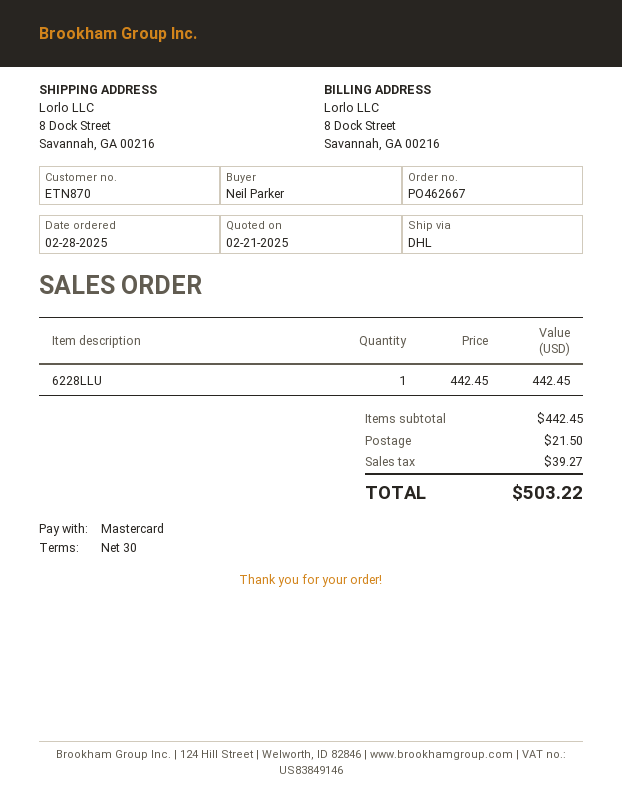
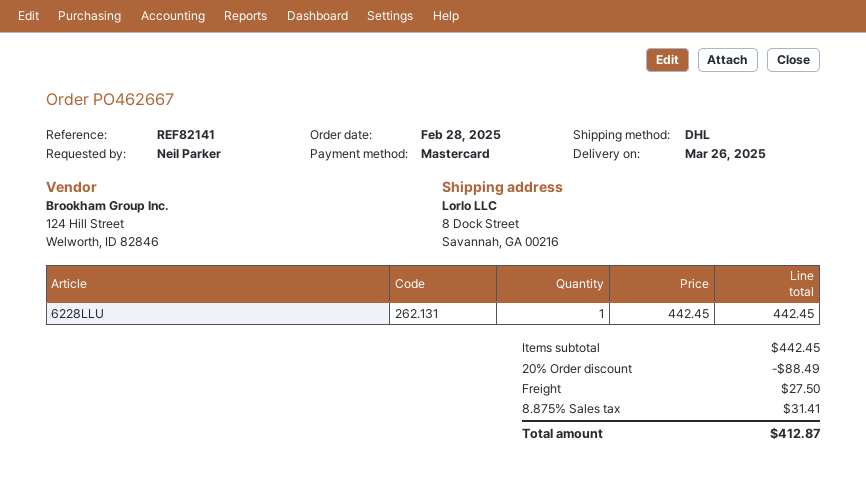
discount: none -> 20% = 88.49
shipping: 21.50 -> 27.50
tax: 39.27 -> 31.41
total: 503.22 -> 412.87

